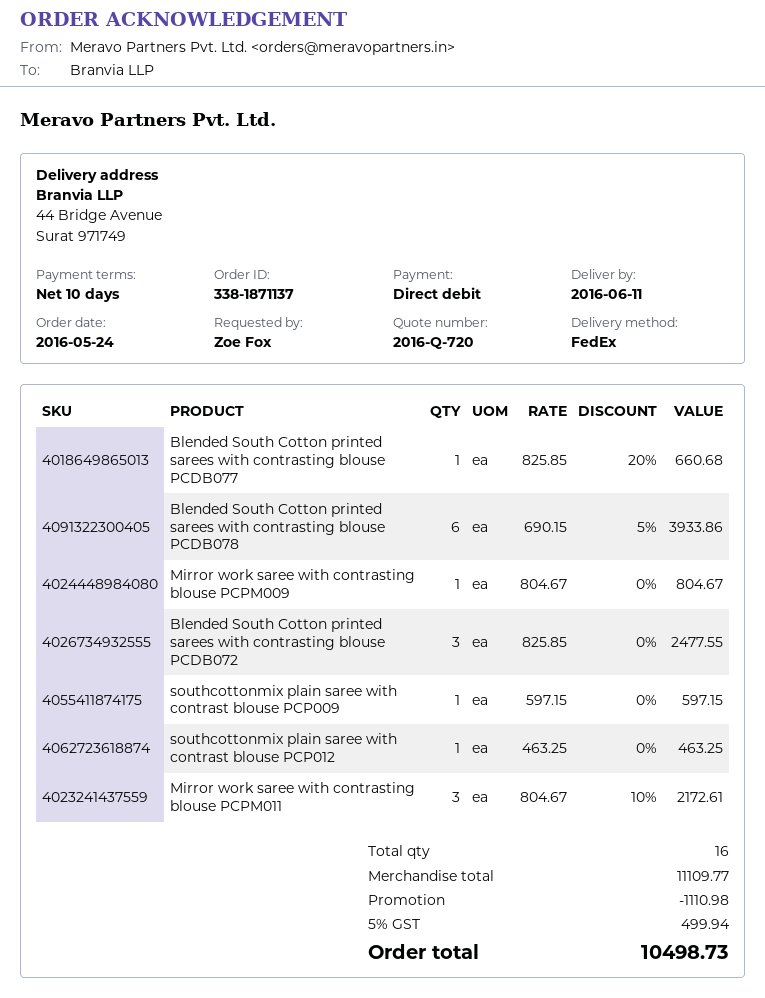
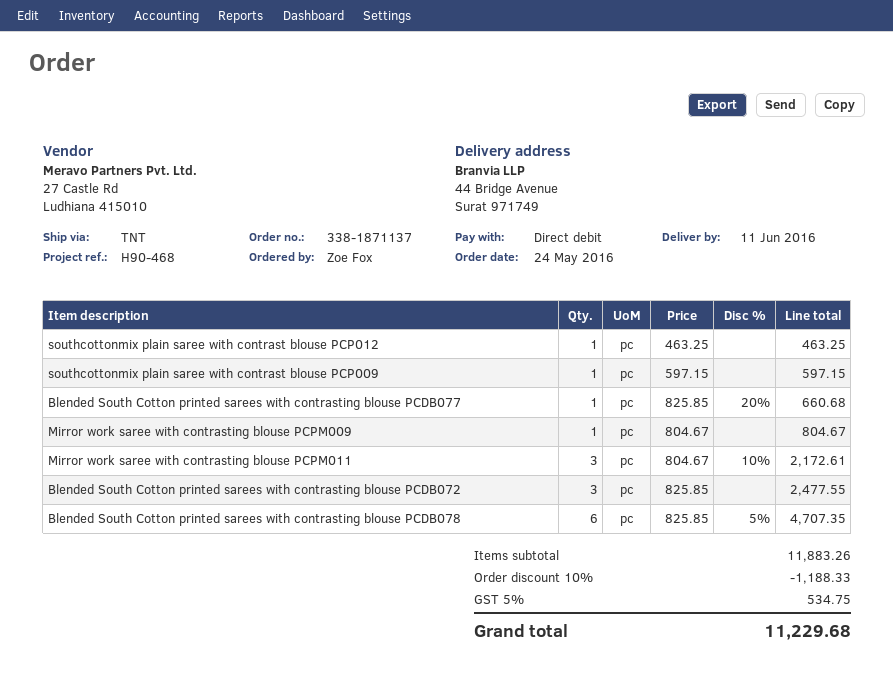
shipping method: FedEx -> TNT
Blended South Cotton printed sarees with contrasting blouse PCDB078: 6 x 690.15 - 5% = 3933.86 -> 6 x 825.85 - 5% = 4707.35
subtotal: 11109.77 -> 11883.26
discount: 1110.98 -> 1188.33
tax: 5% = 499.94 -> 5% = 534.75
total: 10498.73 -> 11229.68

